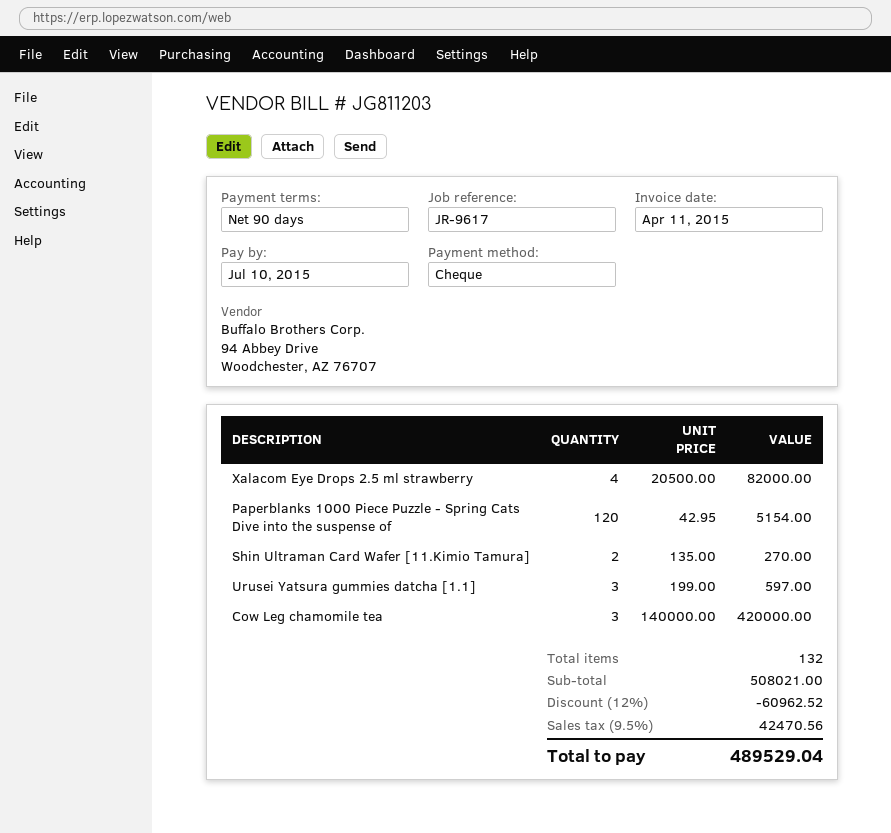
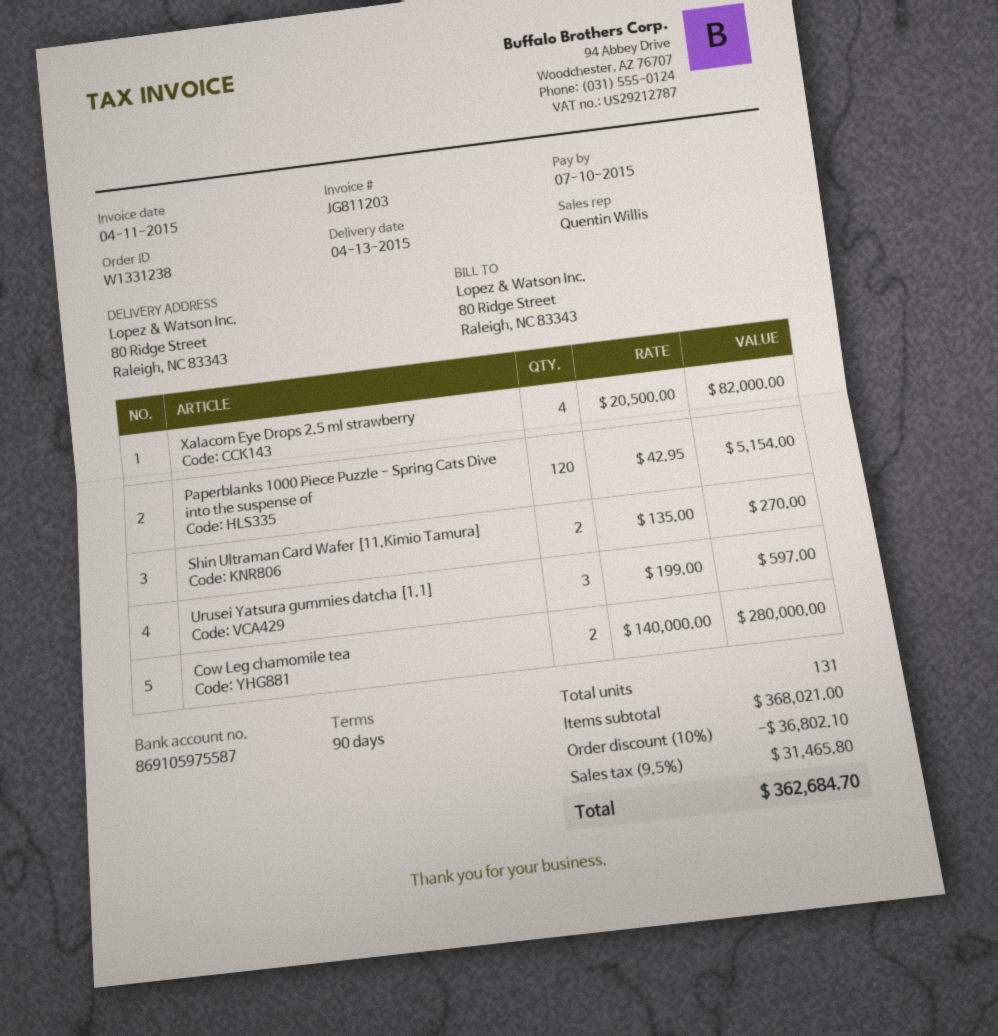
Cow Leg chamomile tea: 3 x 140000.00 = 420000.00 -> 2 x 140000.00 = 280000.00
total quantity: 132 -> 131
subtotal: 508021.00 -> 368021.00
discount: 12% = 60962.52 -> 10% = 36802.10
tax: 9.5% = 42470.56 -> 9.5% = 31465.80
total: 489529.04 -> 362684.70

